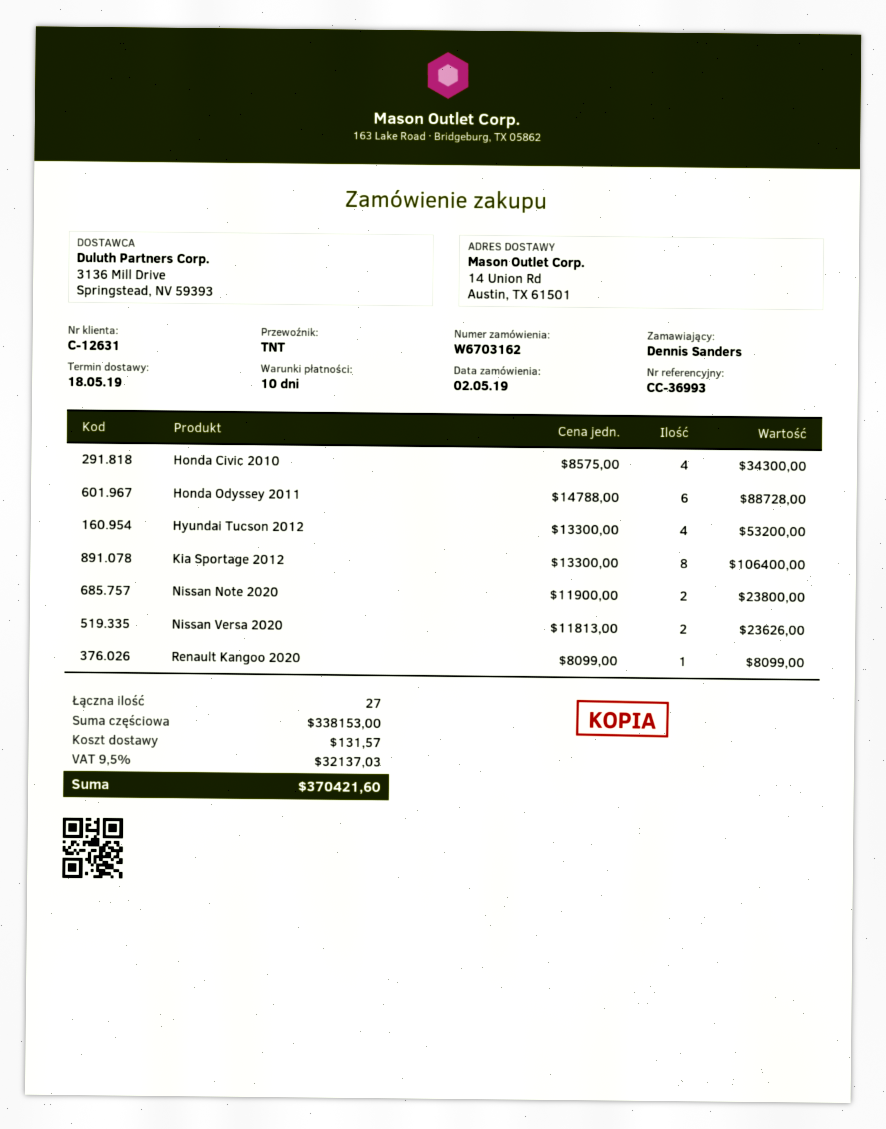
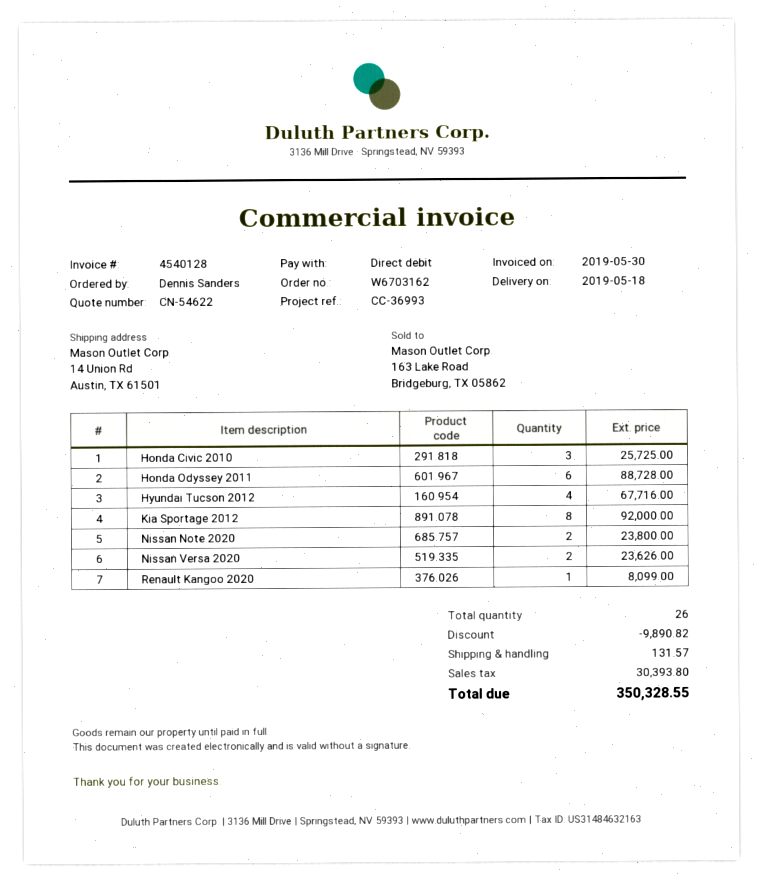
Honda Civic 2010: 4 for 34300.00 -> 3 for 25725.00
Hyundai Tucson 2012: 4 for 53200.00 -> 4 for 67716.00
Kia Sportage 2012: 8 for 106400.00 -> 8 for 92000.00
total quantity: 27 -> 26
discount: none -> 9890.82
tax: 32137.03 -> 30393.80
total: 370421.60 -> 350328.55

